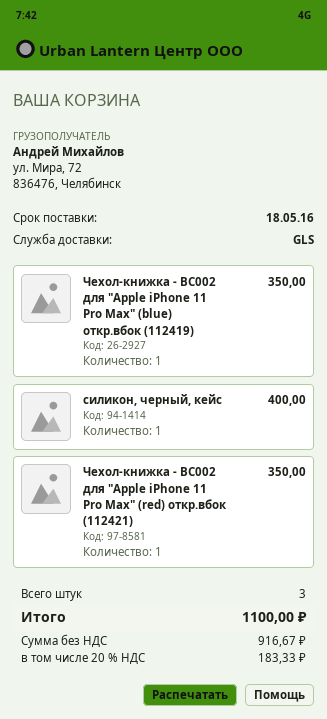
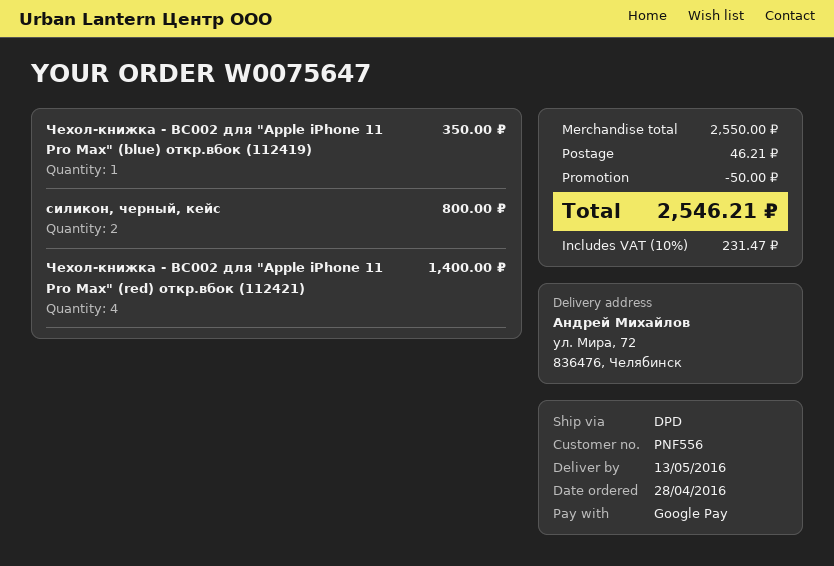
delivery date: 2016-05-18 -> 2016-05-13
shipping method: GLS -> DPD
силикон, черный, кейс: 1 for 400.00 -> 2 for 800.00
Чехол-книжка - BC002 для "Apple iPhone 11 Pro Max" (red) откр.вбок (112421): 1 for 350.00 -> 4 for 1400.00
discount: none -> 50.00
shipping: none -> 46.21
tax: 20% = 183.33 -> 10% = 231.47
total: 1100.00 -> 2546.21

